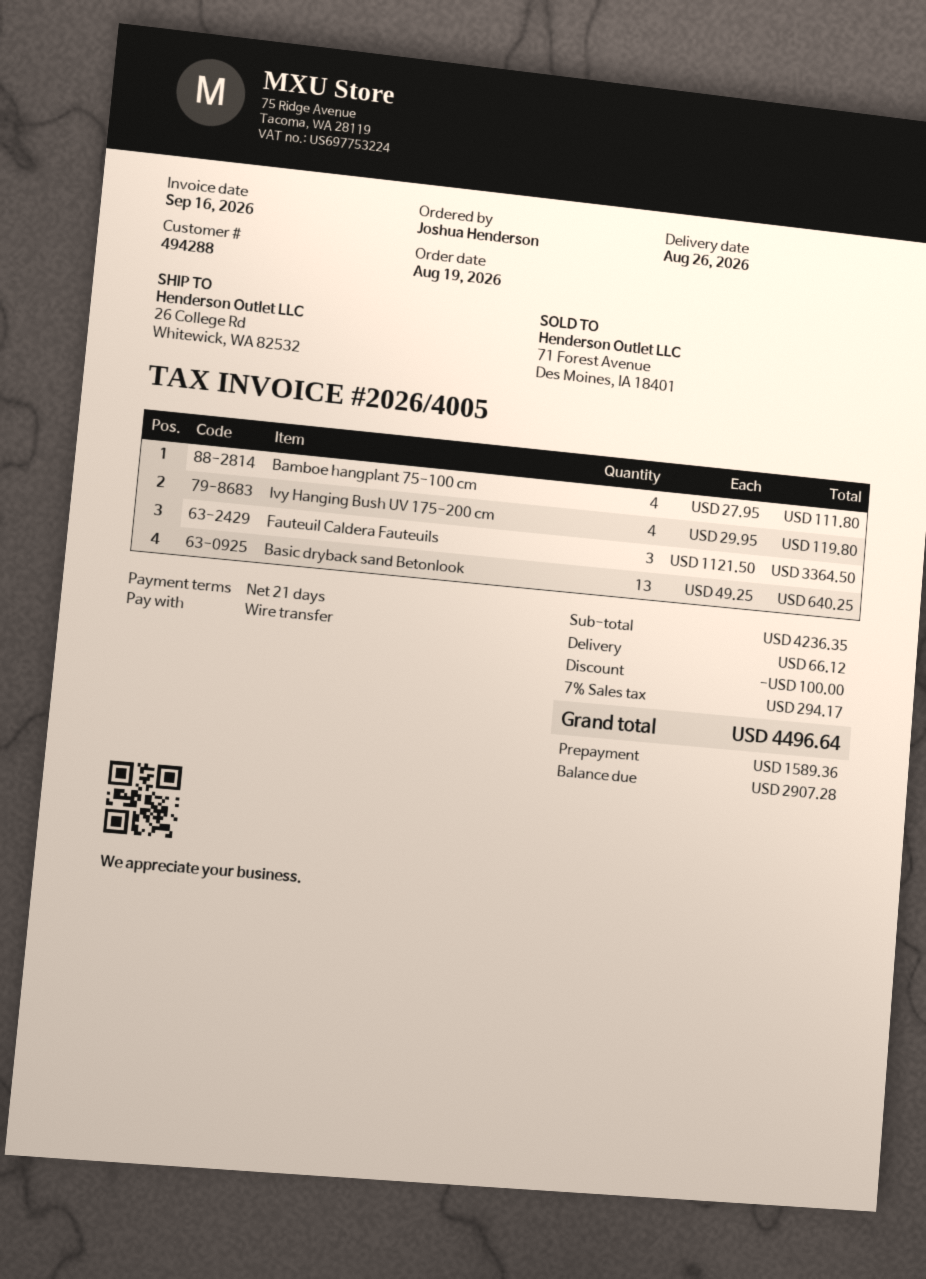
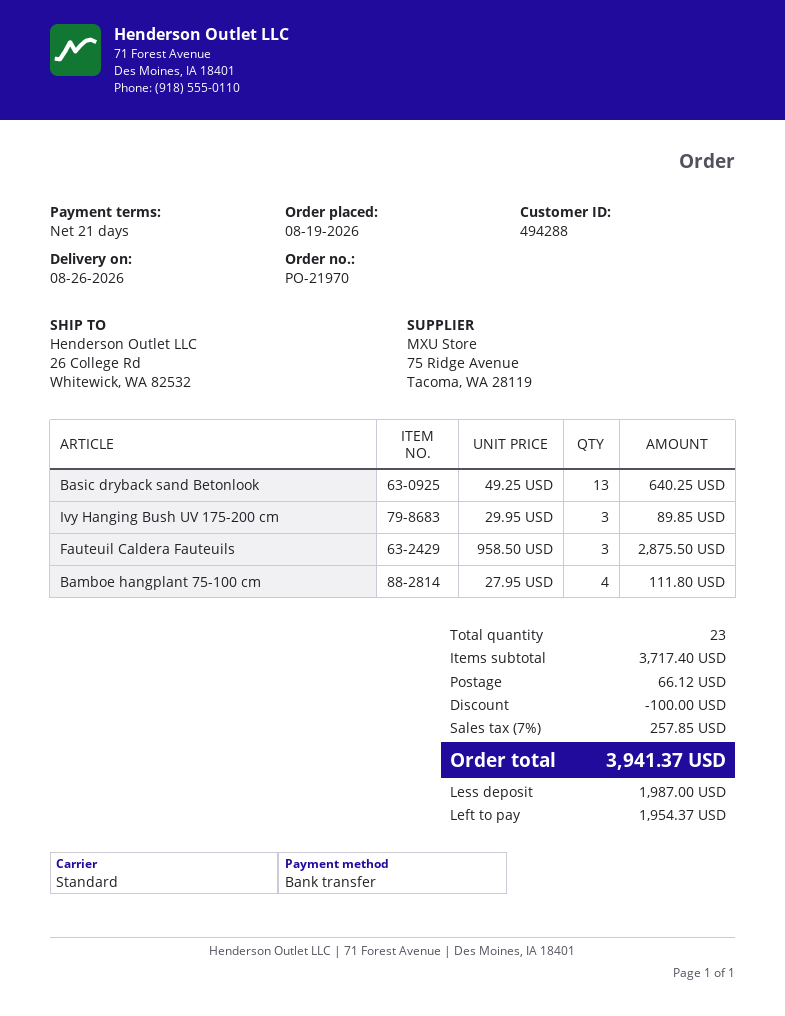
Ivy Hanging Bush UV 175-200 cm: 4 x 29.95 = 119.80 -> 3 x 29.95 = 89.85
Fauteuil Caldera Fauteuils: 3 x 1121.50 = 3364.50 -> 3 x 958.50 = 2875.50
subtotal: 4236.35 -> 3717.40
tax: 7% = 294.17 -> 7% = 257.85
total: 4496.64 -> 3941.37
deposit: 1589.36 -> 1987.00
balance: 2907.28 -> 1954.37

